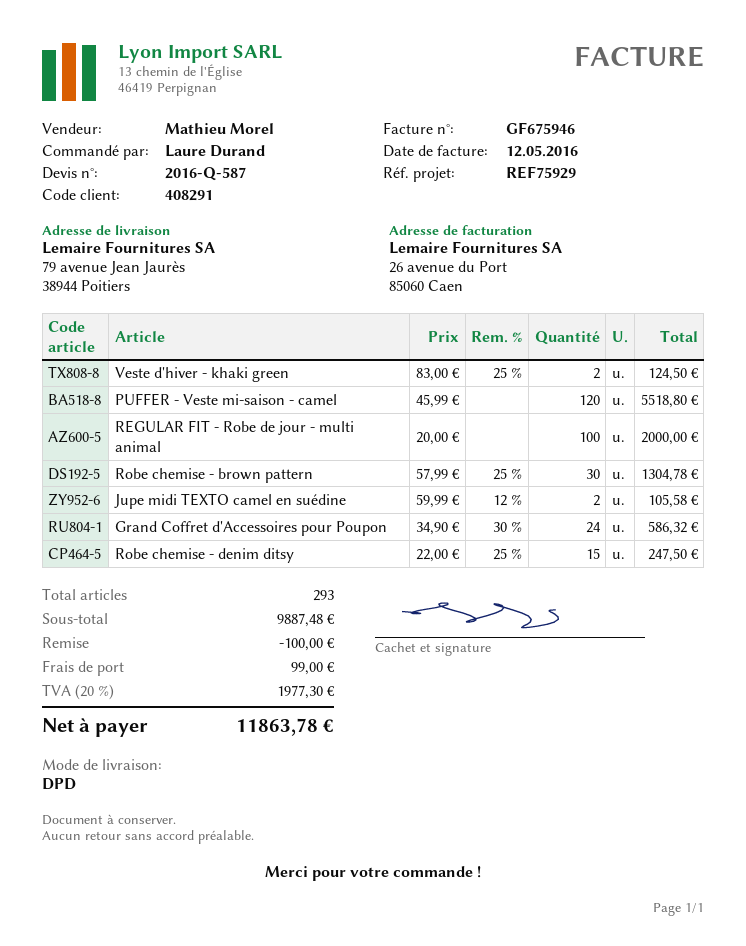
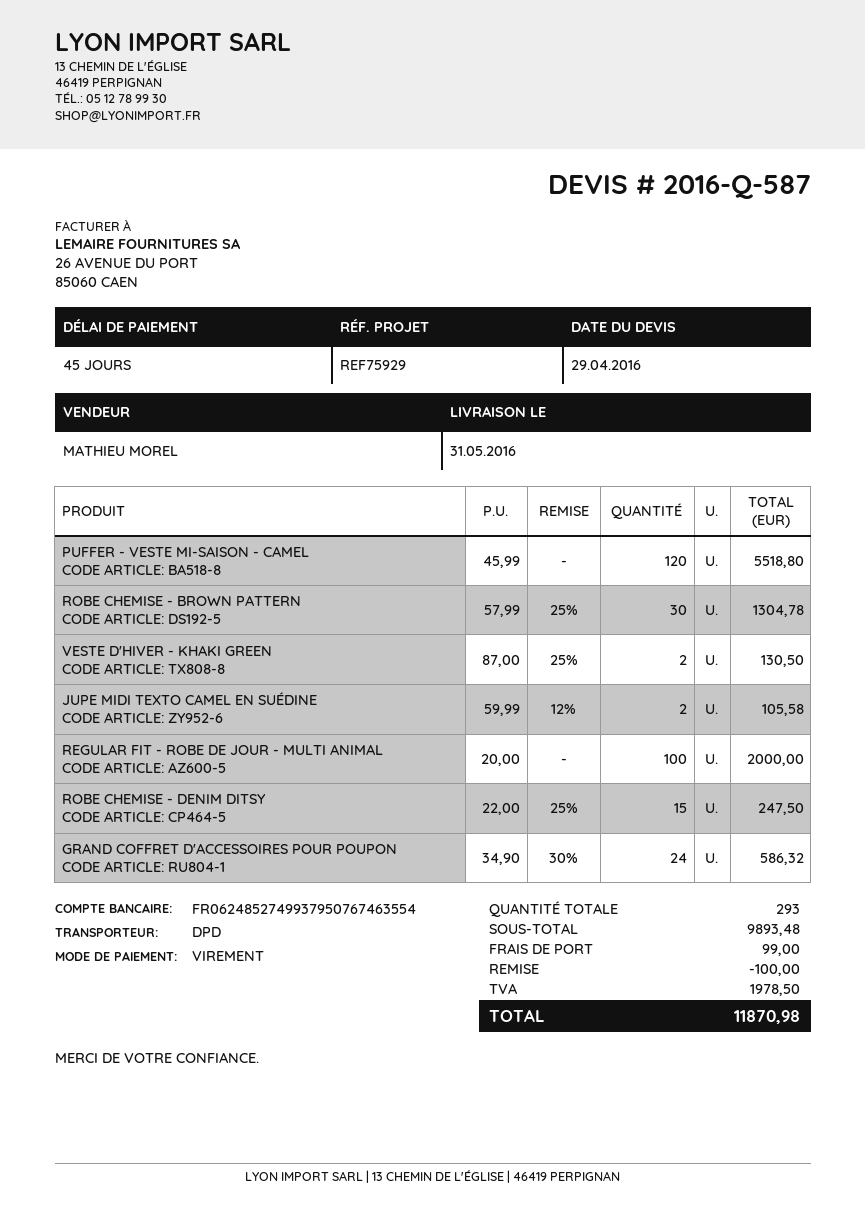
Veste d'hiver - khaki green: 2 x 83.00 - 25% = 124.50 -> 2 x 87.00 - 25% = 130.50
subtotal: 9887.48 -> 9893.48
tax: 1977.30 -> 1978.50
total: 11863.78 -> 11870.98

